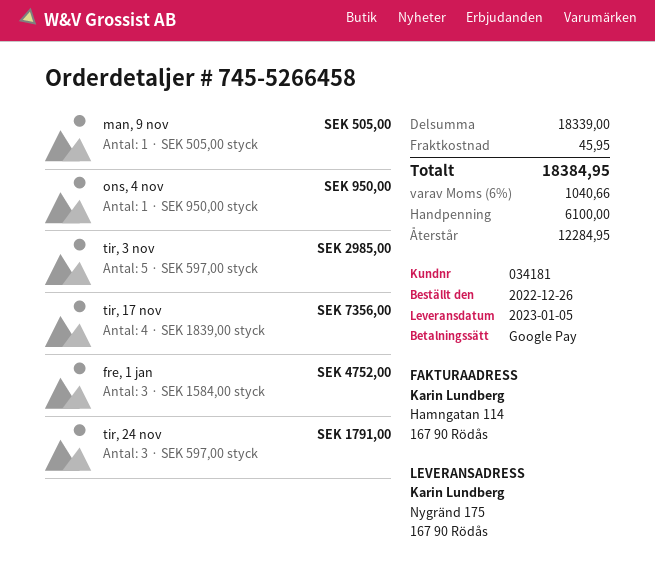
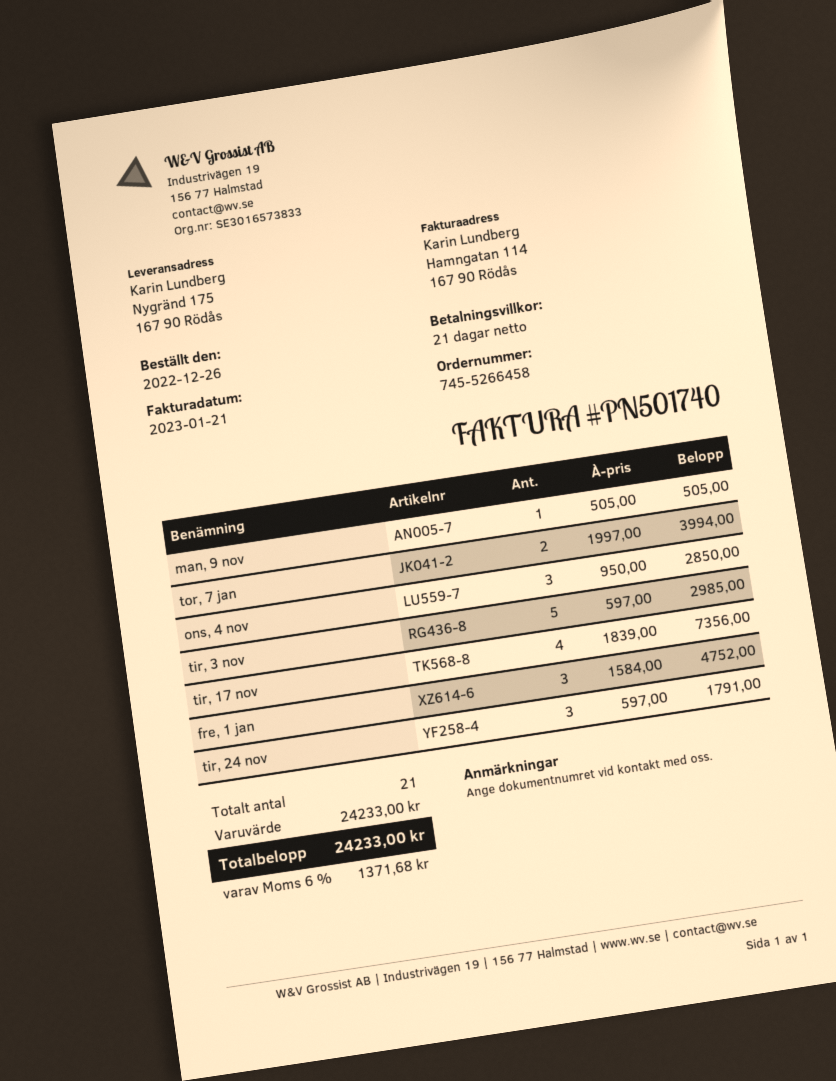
ons, 4 nov: 1 x 950.00 = 950.00 -> 3 x 950.00 = 2850.00
tor, 7 jan: none -> 2 x 1997.00 = 3994.00
subtotal: 18339.00 -> 24233.00
shipping: 45.95 -> none
tax: 6% = 1040.66 -> 6% = 1371.68
total: 18384.95 -> 24233.00

